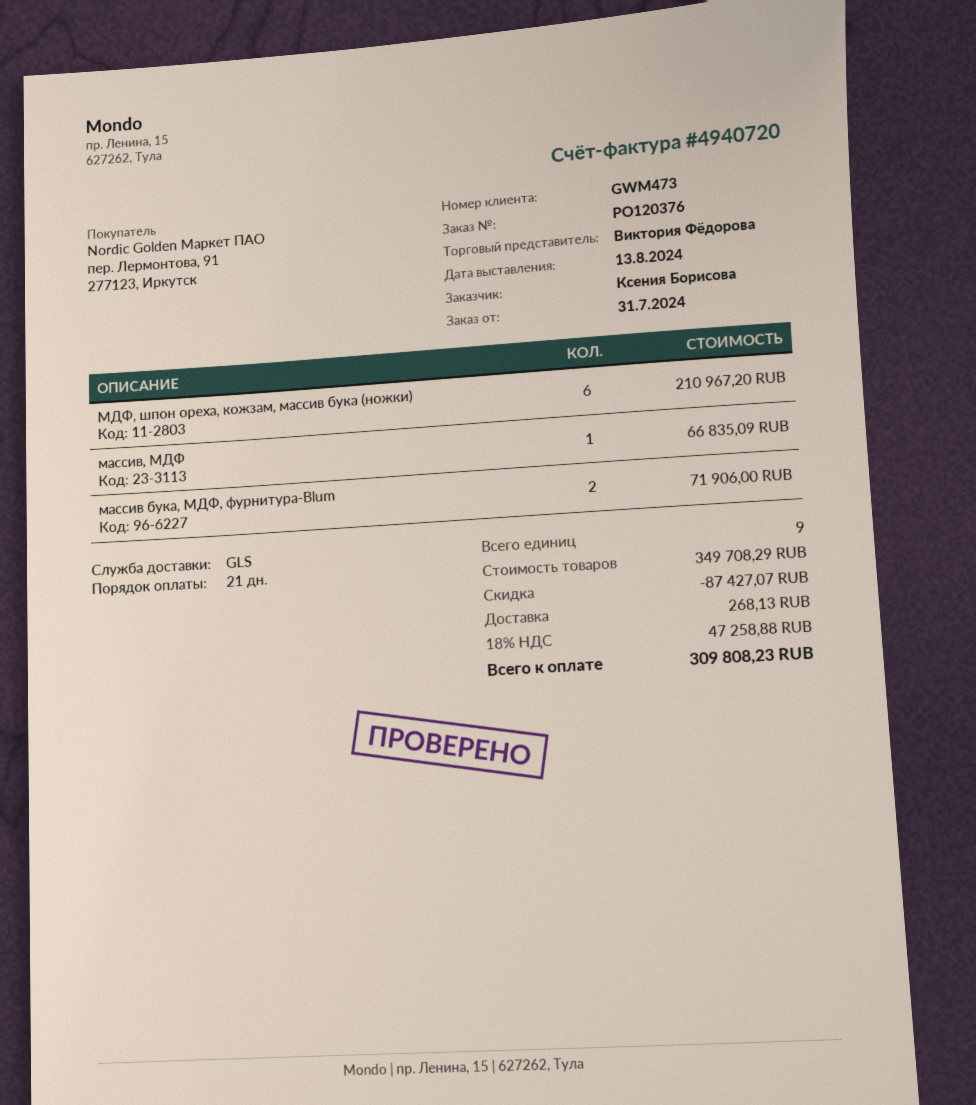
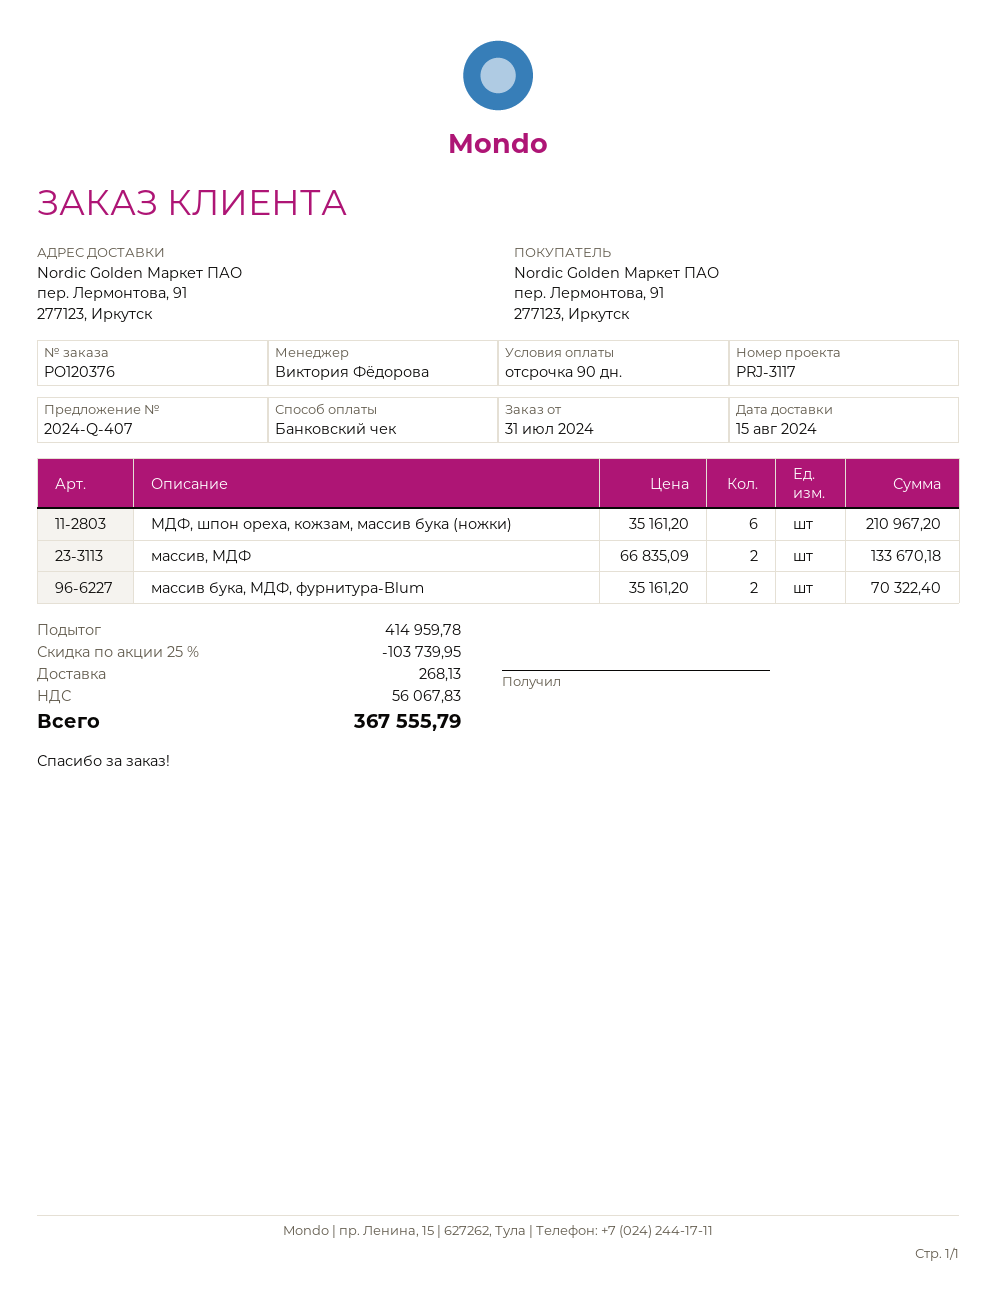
payment terms: 21 days -> 90 days
массив, МДФ: 1 for 66835.09 -> 2 for 133670.18
массив бука, МДФ, фурнитура-Blum: 2 for 71906.00 -> 2 for 70322.40
subtotal: 349708.29 -> 414959.78
discount: 87427.07 -> 103739.95
tax: 47258.88 -> 56067.83
total: 309808.23 -> 367555.79

